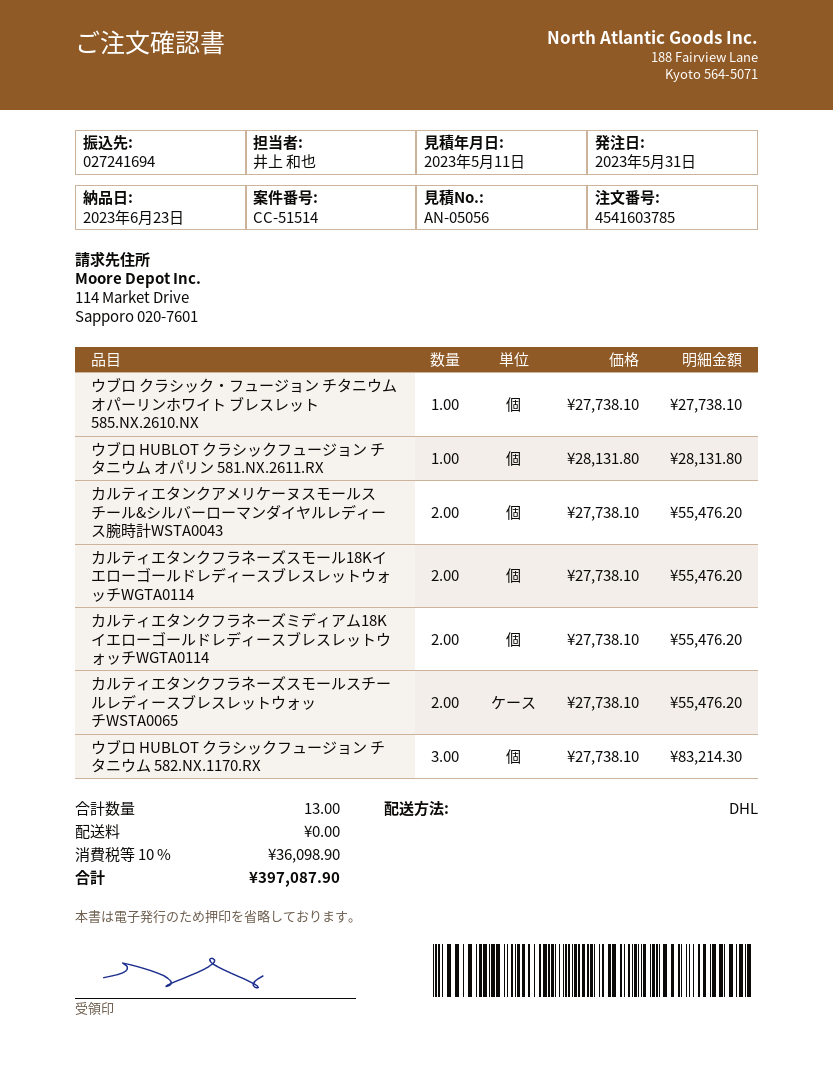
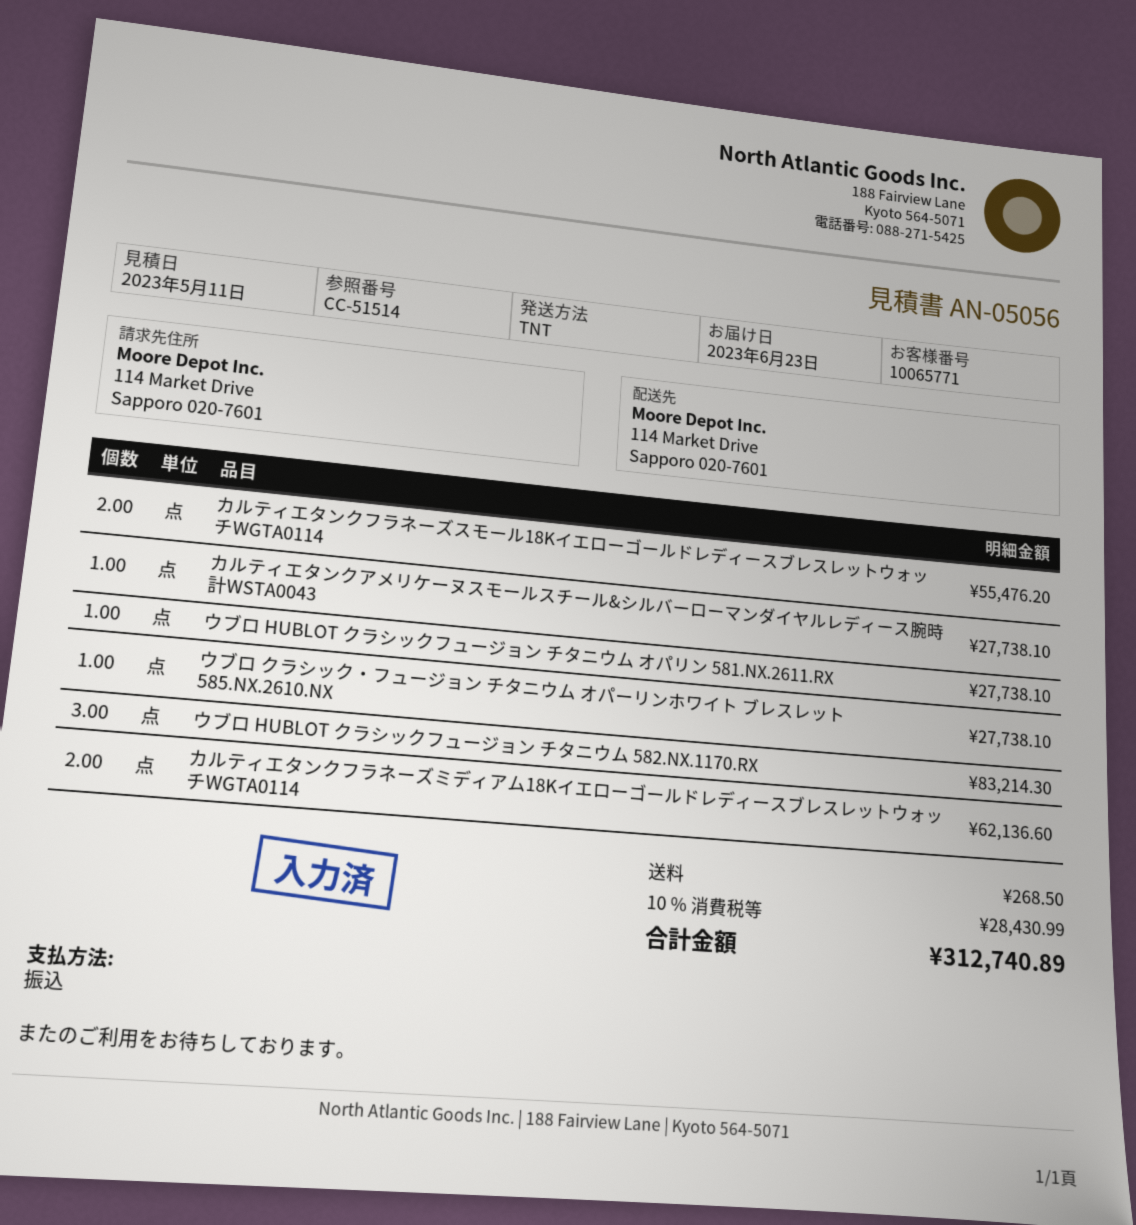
shipping method: DHL -> TNT
ウブロ HUBLOT クラシックフュージョン チタニウム オパリン 581.NX.2611.RX: 1 for 28131.80 -> 1 for 27738.10
カルティエタンクアメリケーヌスモールスチール&シルバーローマンダイヤルレディース腕時計WSTA0043: 2 for 55476.20 -> 1 for 27738.10
カルティエタンクフラネーズミディアム18KイエローゴールドレディースブレスレットウォッチWGTA0114: 2 for 55476.20 -> 2 for 62136.60
カルティエタンクフラネーズスモールスチールレディースブレスレットウォッチWSTA0065: 2 for 55476.20 -> none
shipping: 0.00 -> 268.50
tax: 10% = 36098.90 -> 10% = 28430.99
total: 397087.90 -> 312740.89

